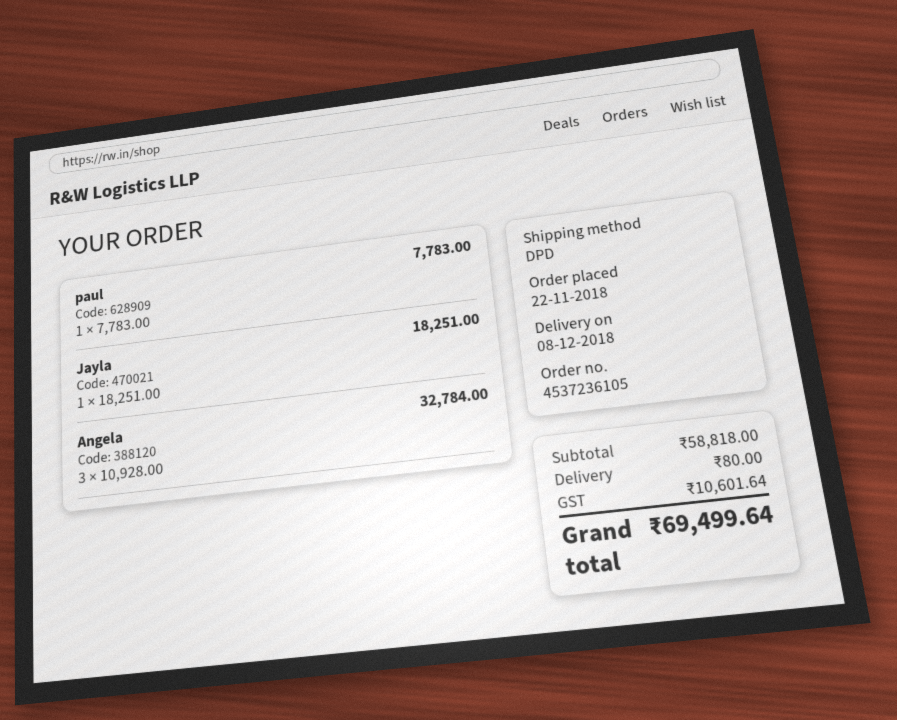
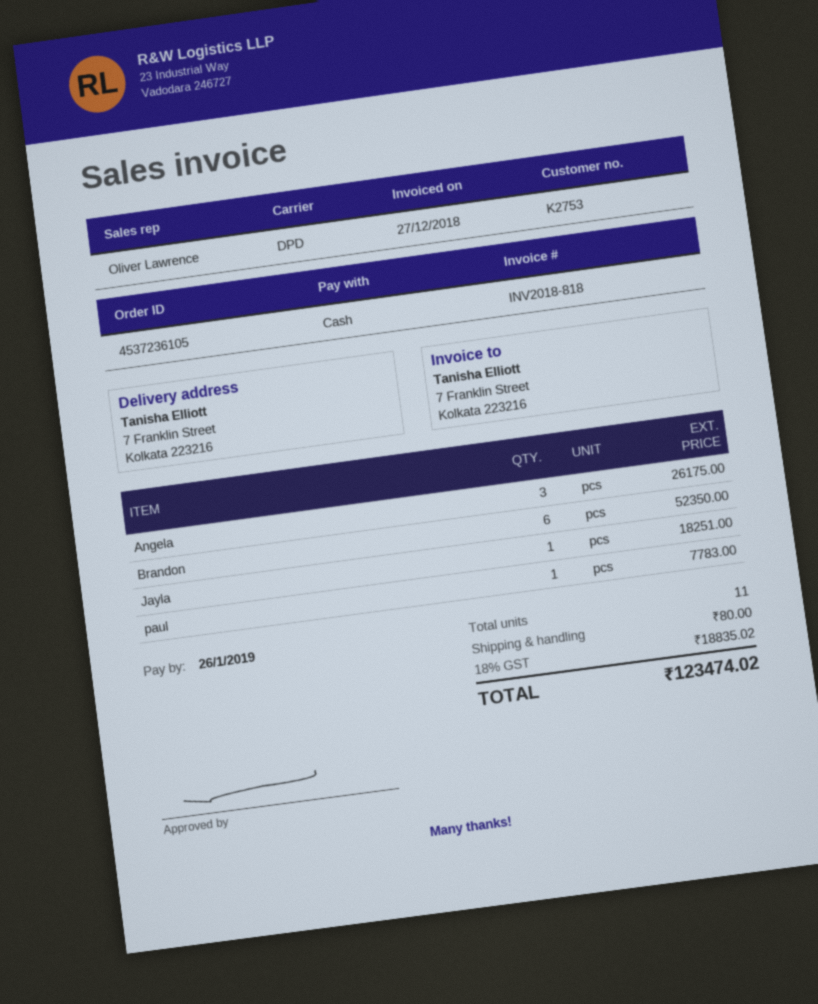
Angela: 3 for 32784.00 -> 3 for 26175.00
Brandon: none -> 6 for 52350.00
tax: 10601.64 -> 18835.02
total: 69499.64 -> 123474.02

